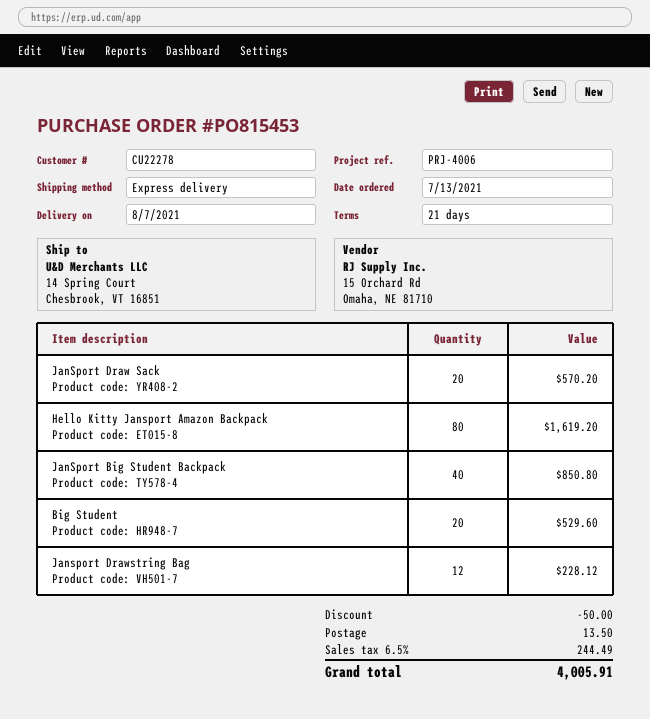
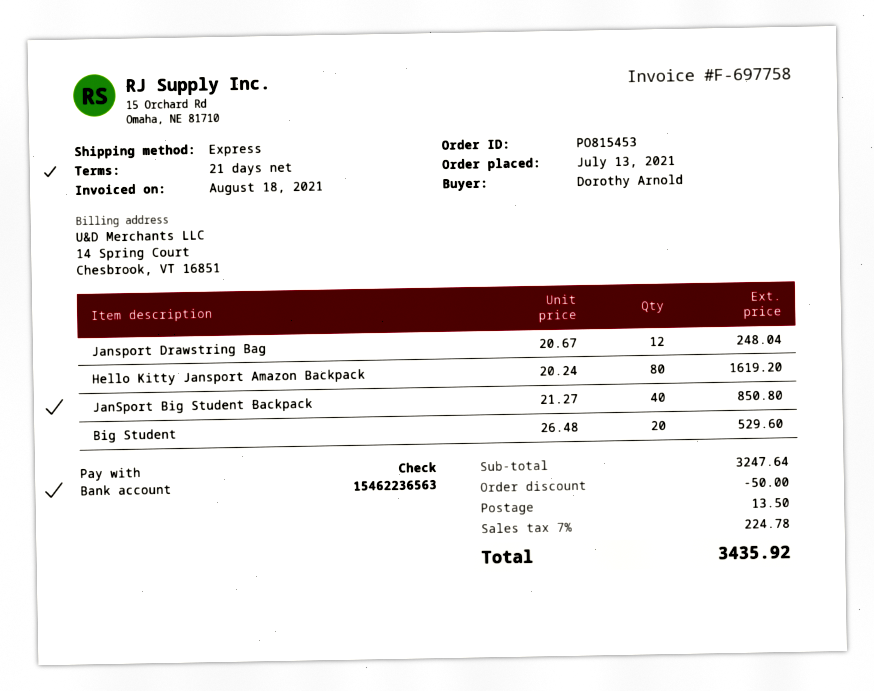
JanSport Draw Sack: 20 for 570.20 -> none
Jansport Drawstring Bag: 12 for 228.12 -> 12 for 248.04
tax: 6.5% = 244.49 -> 7% = 224.78
total: 4005.91 -> 3435.92

